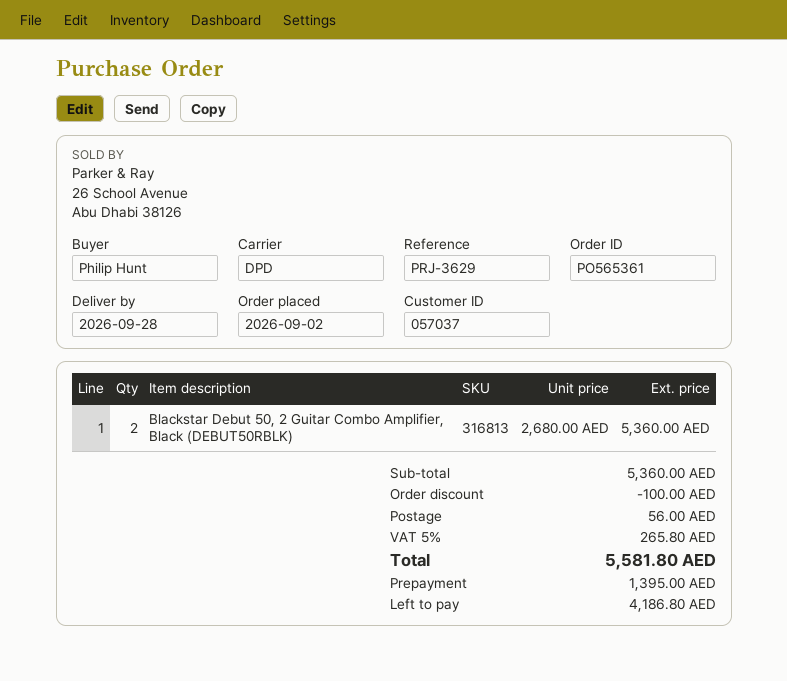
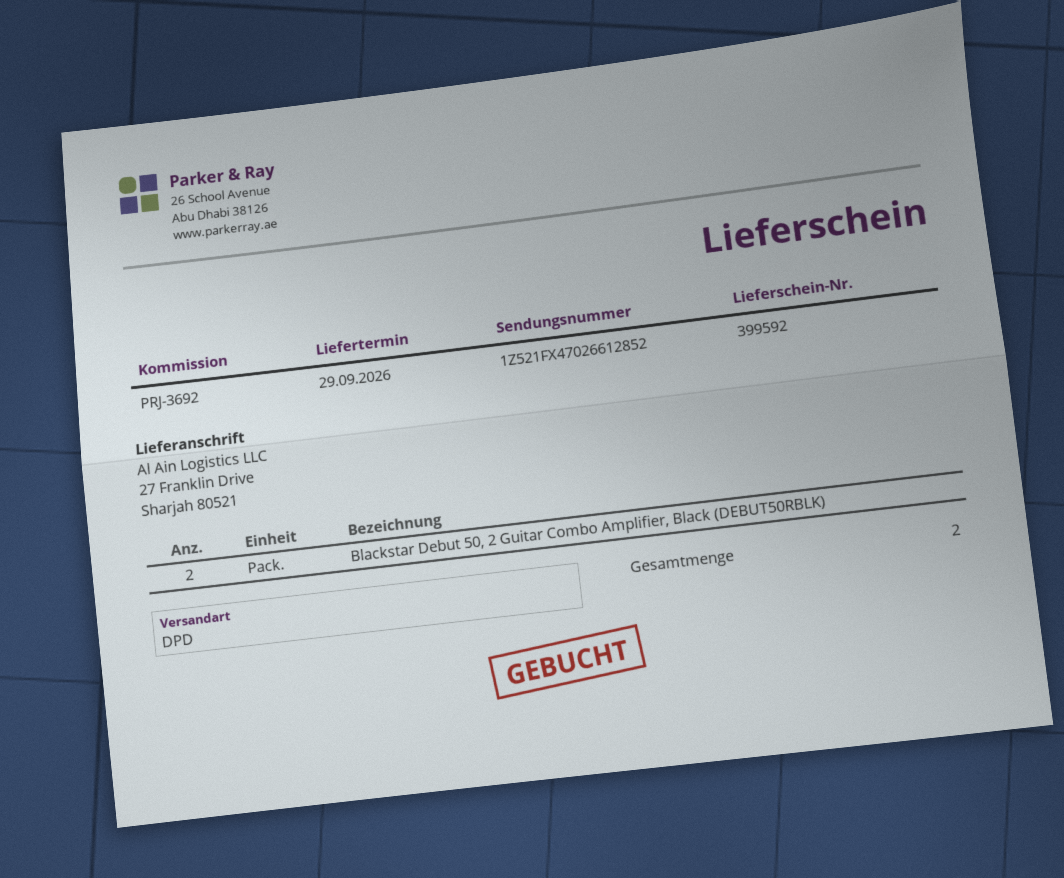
delivery date: 2026-09-28 -> 2026-09-29
reference: PRJ-3629 -> PRJ-3692

